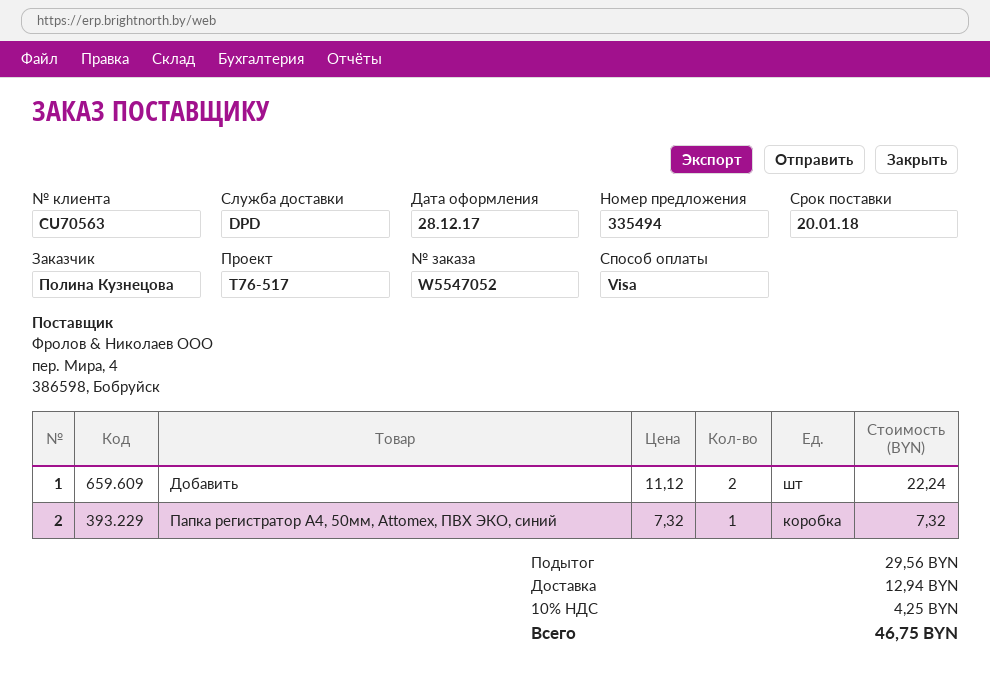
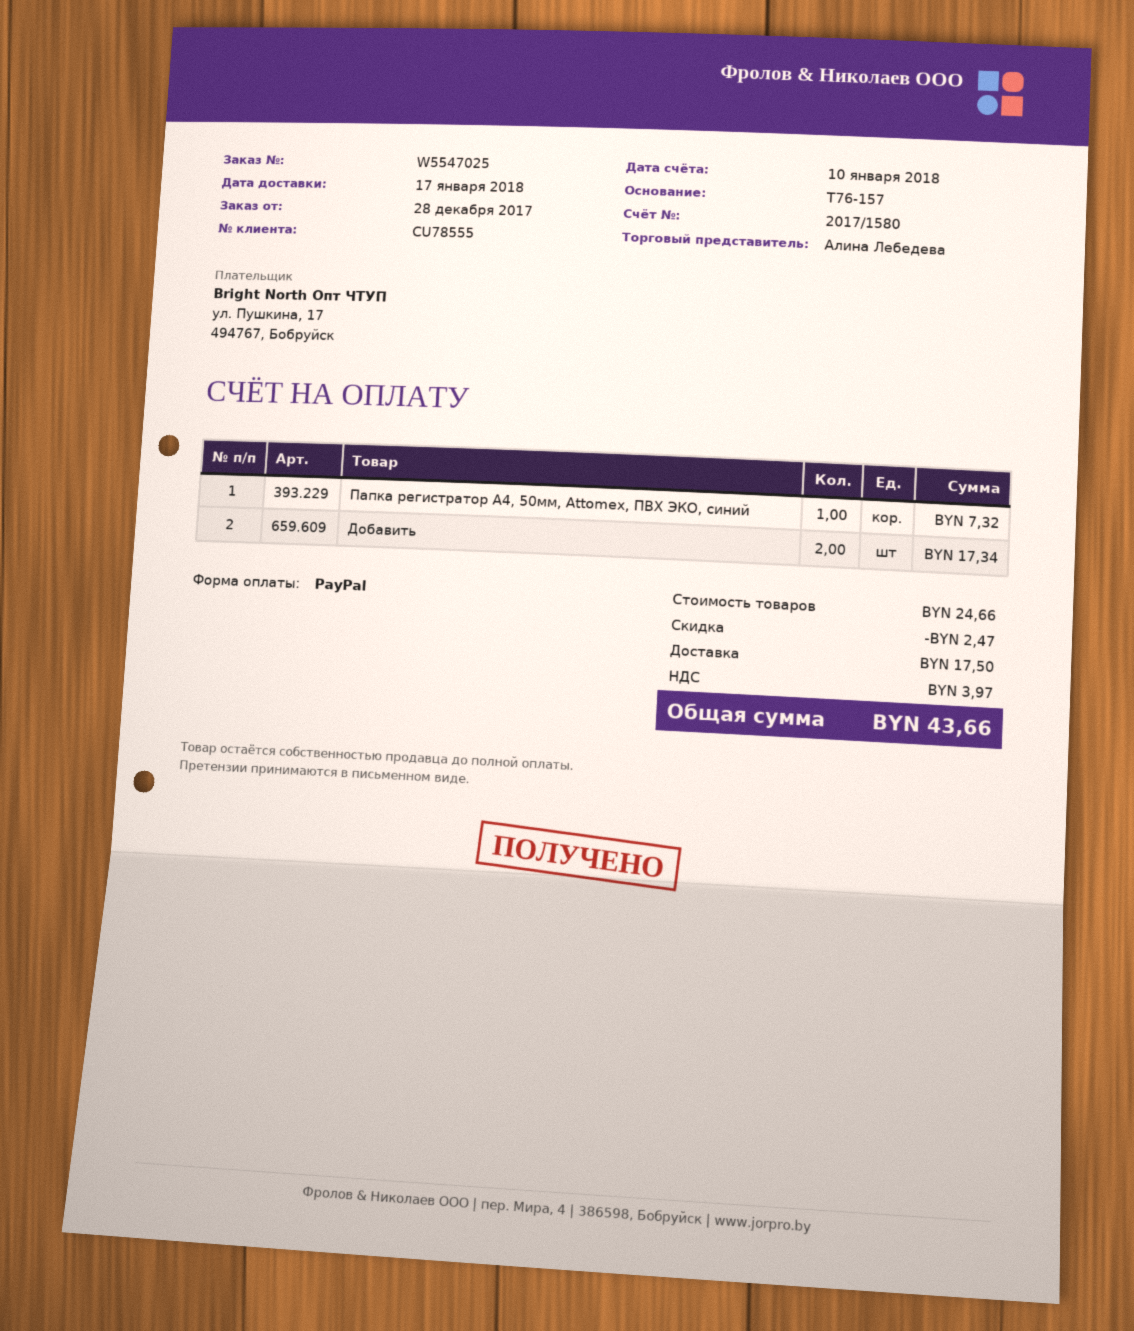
order number: W5547052 -> W5547025
delivery date: 2018-01-20 -> 2018-01-17
customer number: CU70563 -> CU78555
reference: T76-517 -> T76-157
payment method: Visa -> PayPal
Добавить: 2 for 22.24 -> 2 for 17.34
subtotal: 29.56 -> 24.66
discount: none -> 2.47
shipping: 12.94 -> 17.50
tax: 4.25 -> 3.97
total: 46.75 -> 43.66

